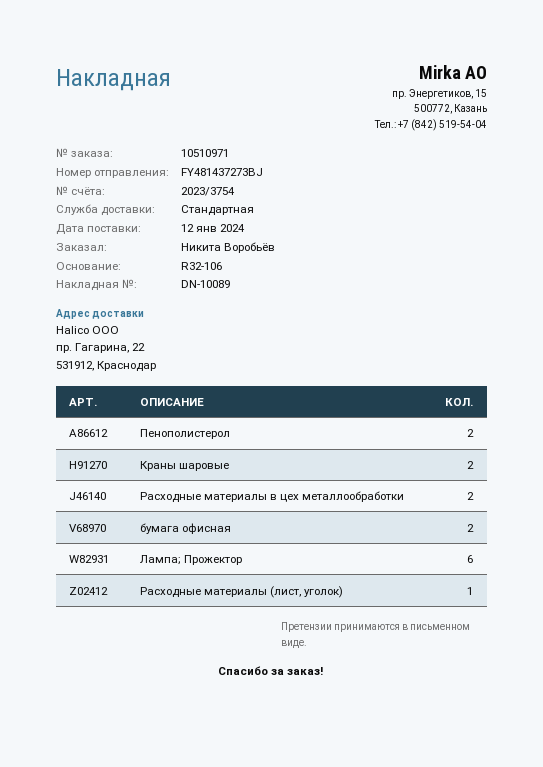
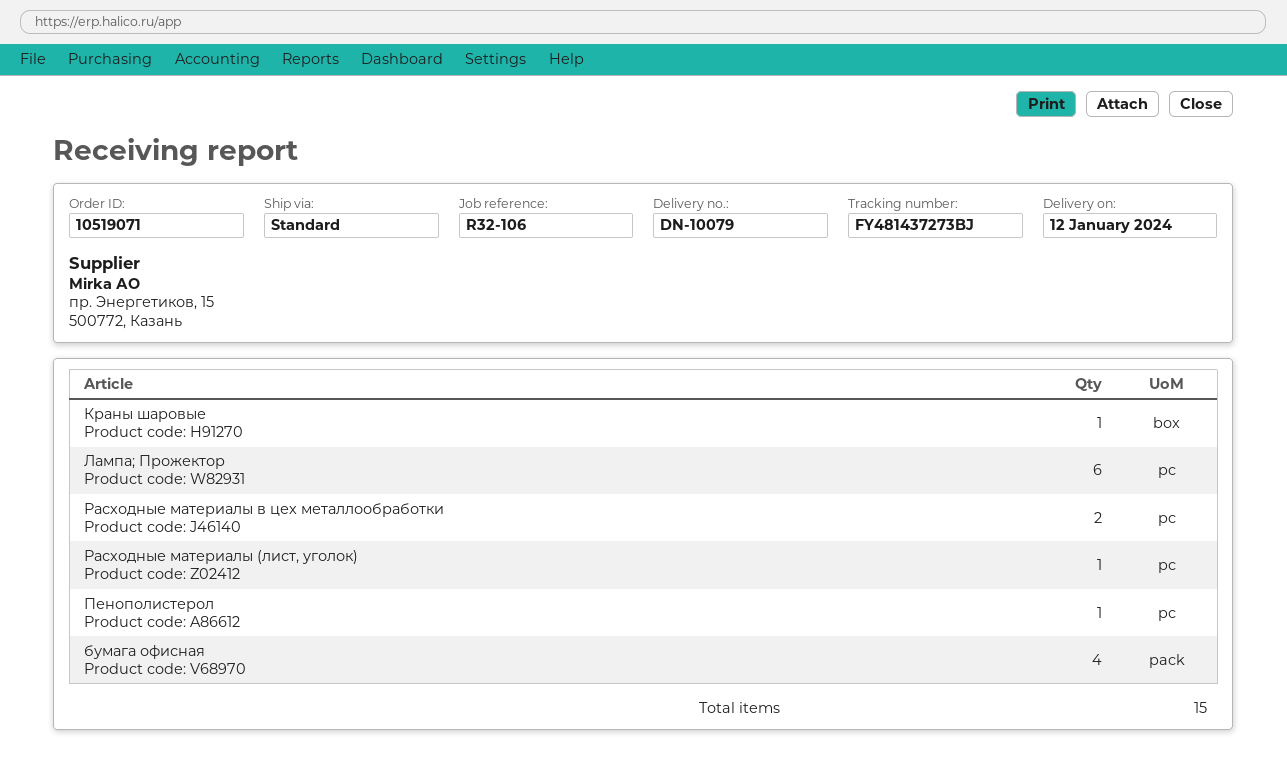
order number: 10510971 -> 10519071
delivery note number: DN-10089 -> DN-10079
Пенополистерол: 2 -> 1
Краны шаровые: 2 -> 1
бумага офисная: 2 -> 4

